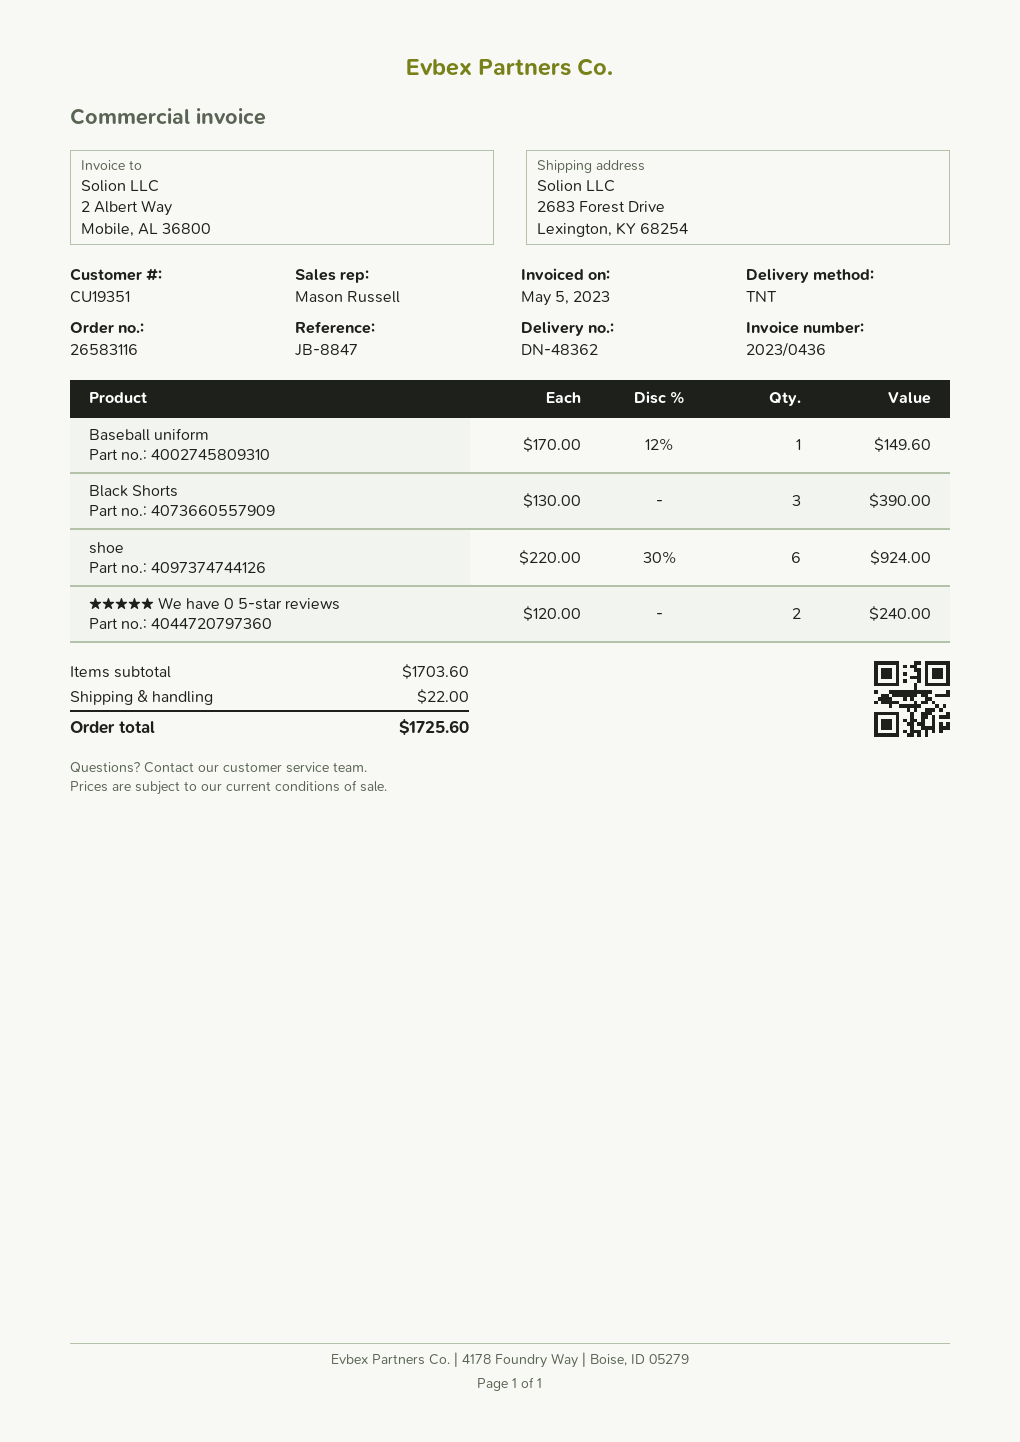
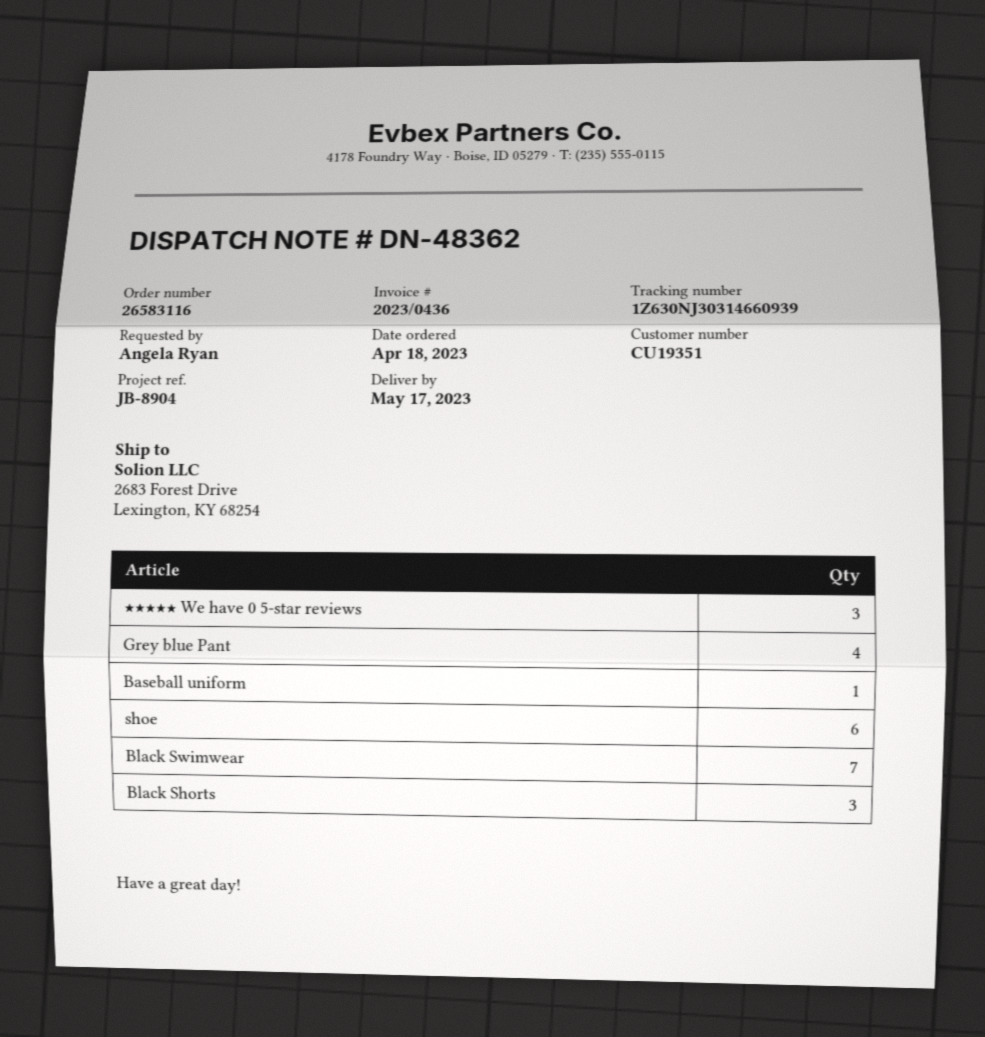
reference: JB-8847 -> JB-8904
★★★★★ We have 0 5-star reviews: 2 -> 3
Grey blue Pant: none -> 4
Black Swimwear: none -> 7

